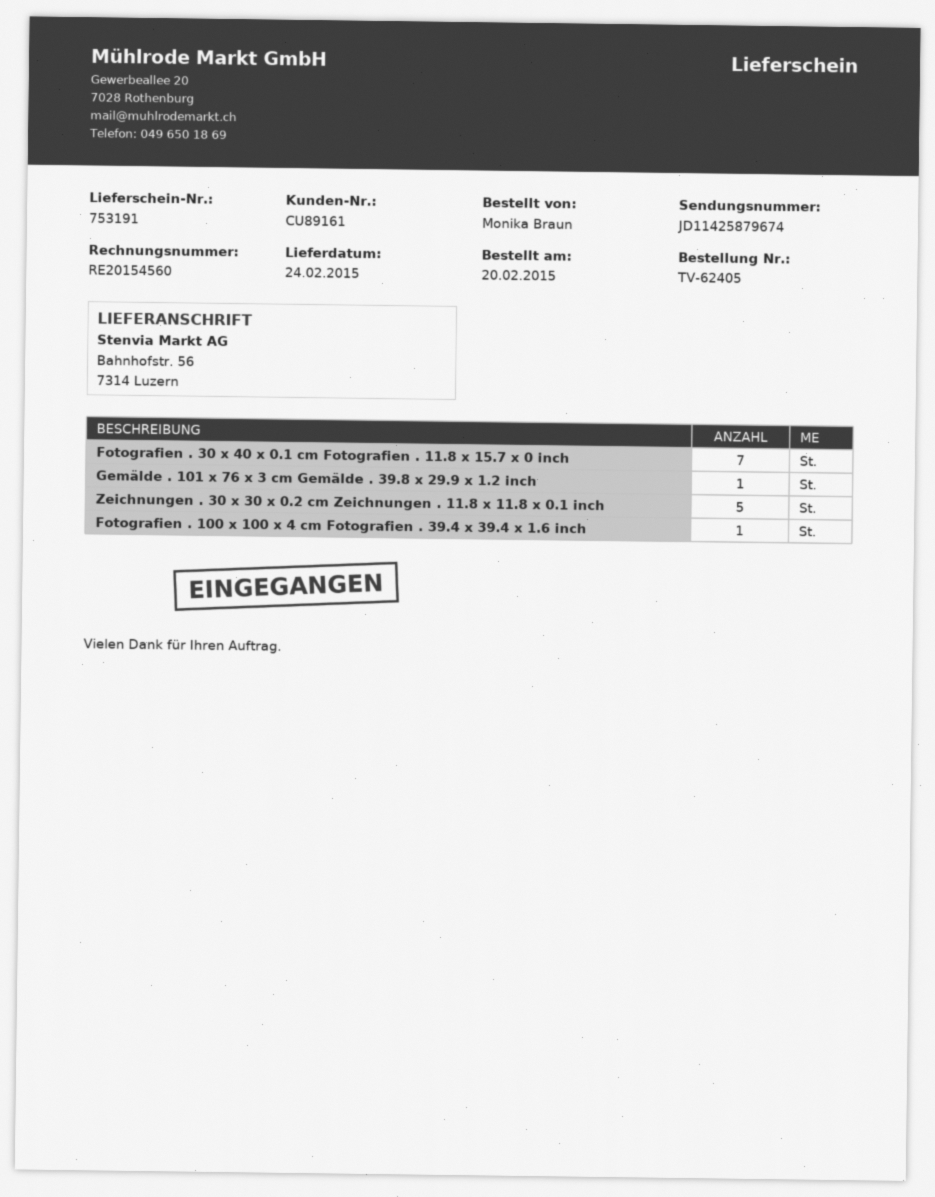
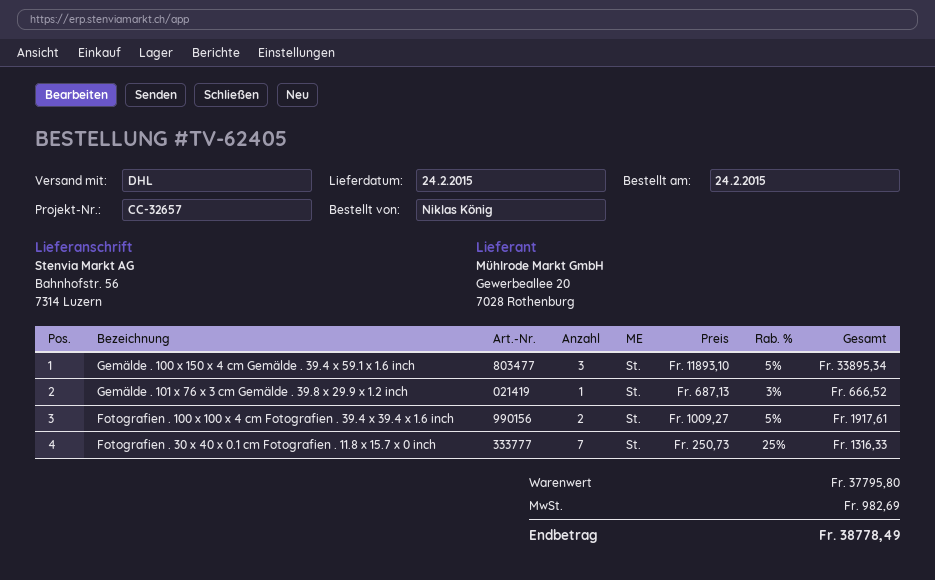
order date: 2015-02-20 -> 2015-02-24
ordered by: Monika Braun -> Niklas König
Zeichnungen . 30 x 30 x 0.2 cm Zeichnungen . 11.8 x 11.8 x 0.1 inch: 5 -> none
Fotografien . 100 x 100 x 4 cm Fotografien . 39.4 x 39.4 x 1.6 inch: 1 -> 2
Gemälde . 100 x 150 x 4 cm Gemälde . 39.4 x 59.1 x 1.6 inch: none -> 3

